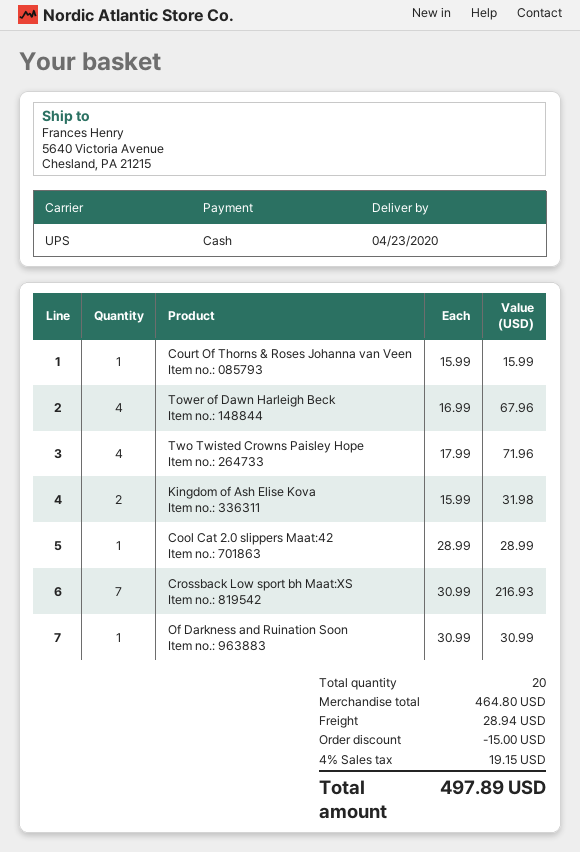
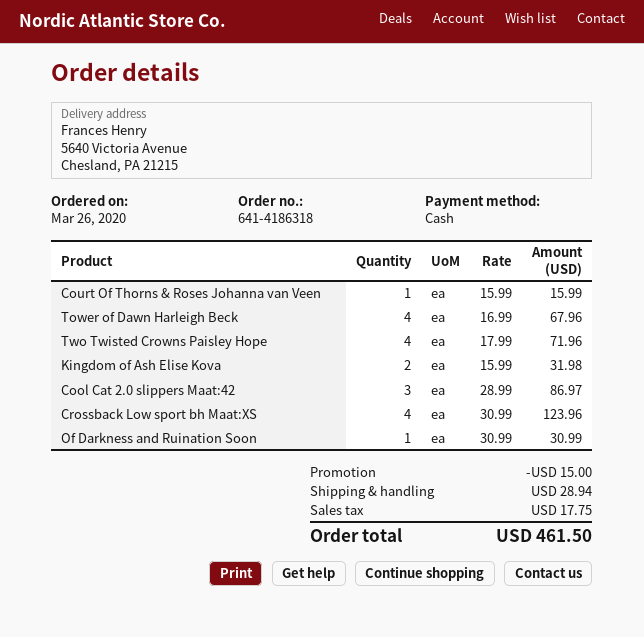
Cool Cat 2.0 slippers Maat:42: 1 x 28.99 = 28.99 -> 3 x 28.99 = 86.97
Crossback Low sport bh Maat:XS: 7 x 30.99 = 216.93 -> 4 x 30.99 = 123.96
tax: 19.15 -> 17.75
total: 497.89 -> 461.50

